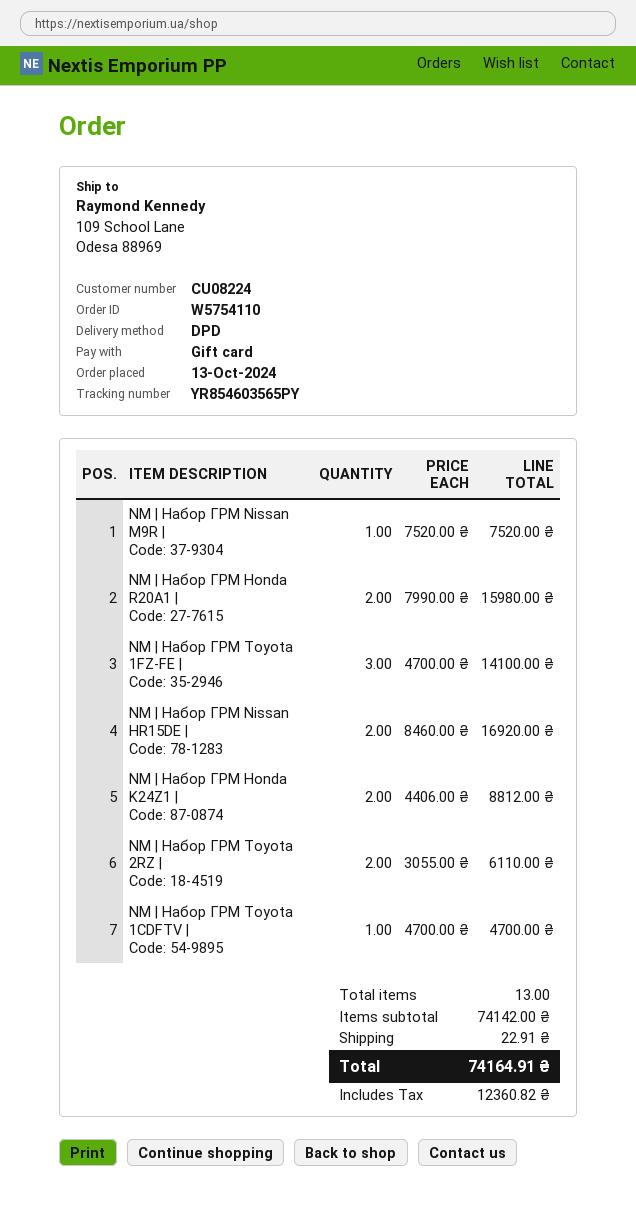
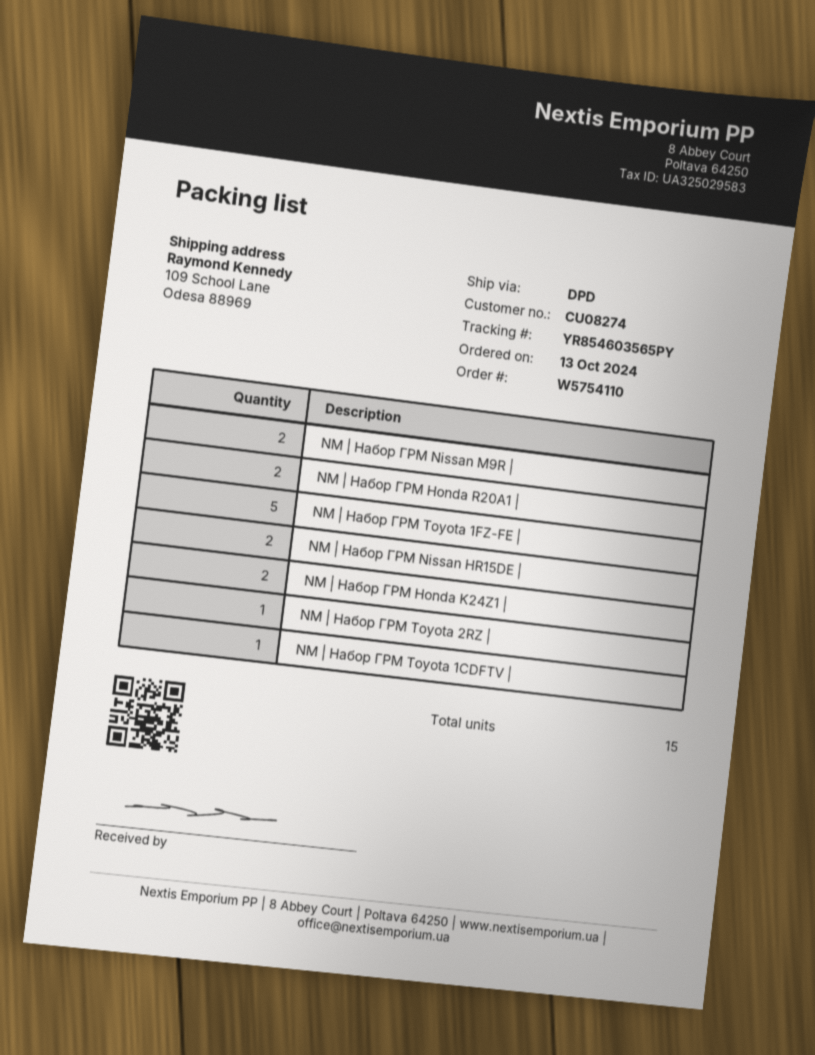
customer number: CU08224 -> CU08274
NM | Набор ГРМ Nissan M9R |: 1 -> 2
NM | Набор ГРМ Toyota 1FZ-FE |: 3 -> 5
NM | Набор ГРМ Toyota 2RZ |: 2 -> 1
total quantity: 13 -> 15

